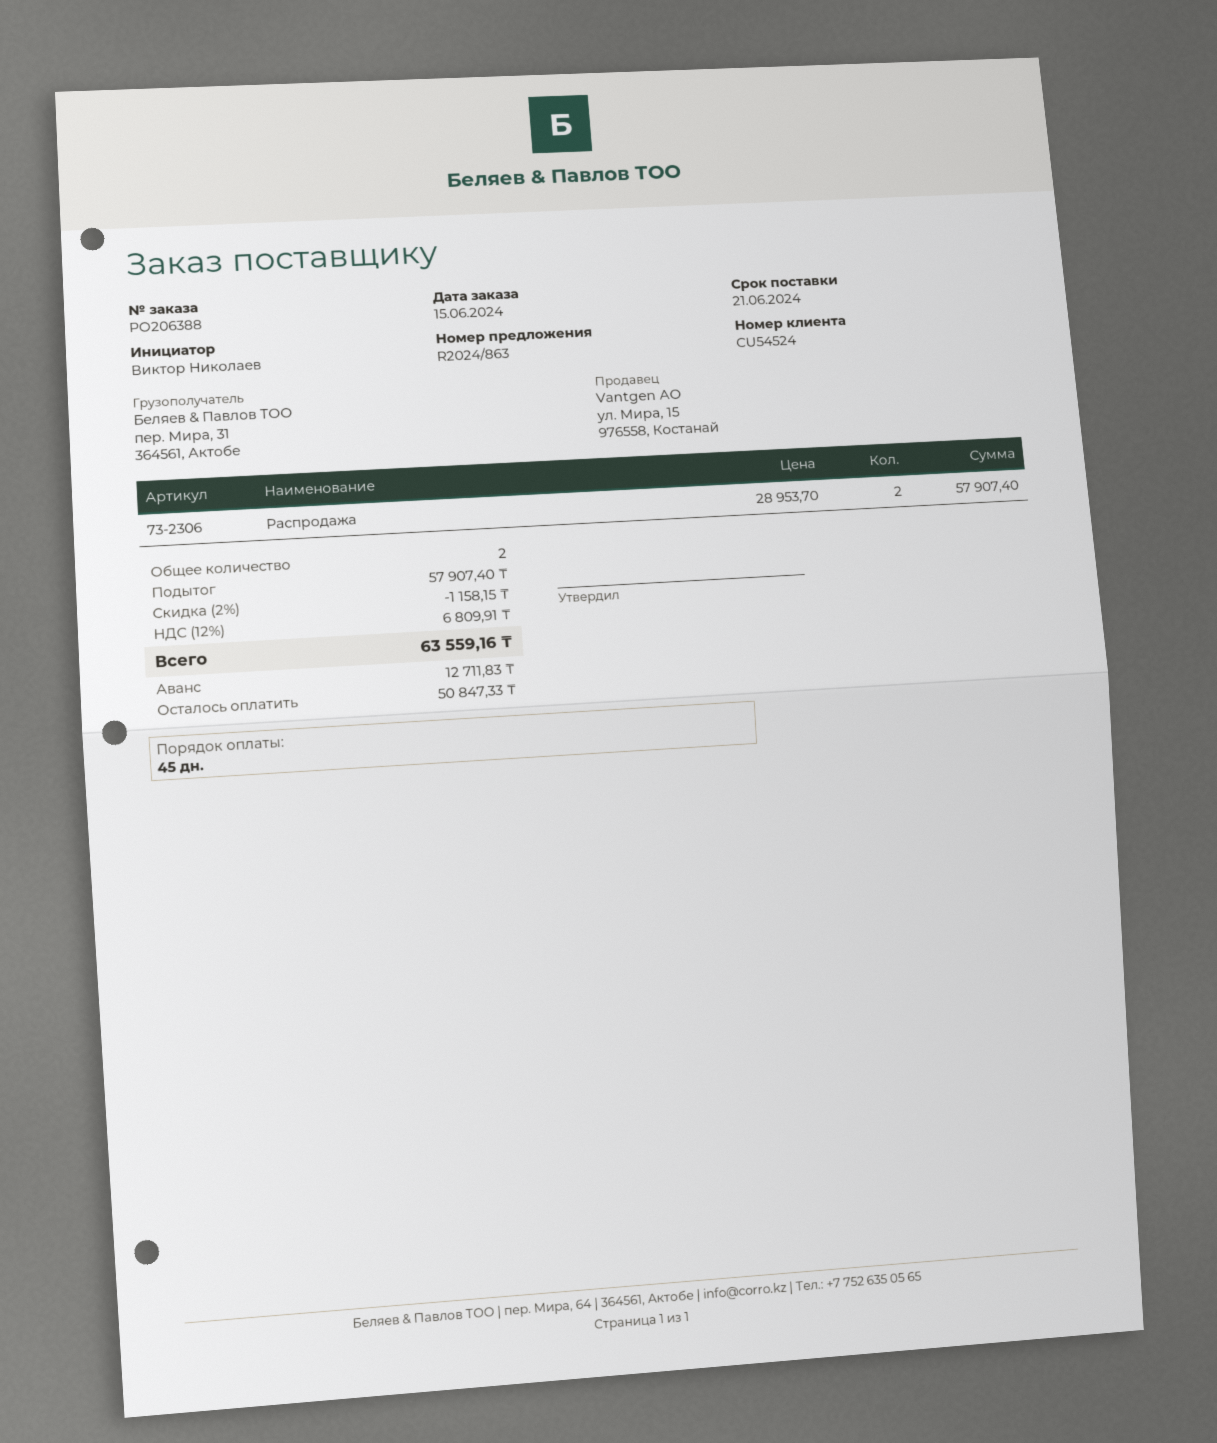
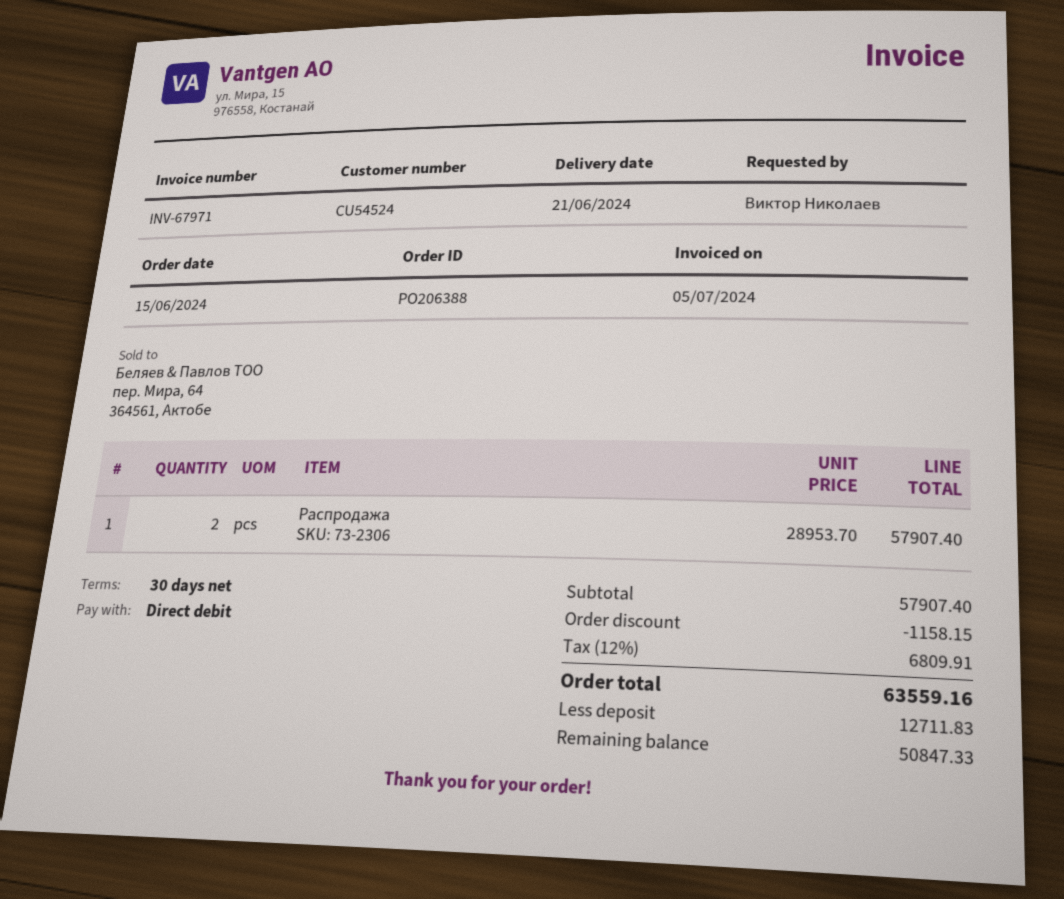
payment terms: 45 days -> 30 days

